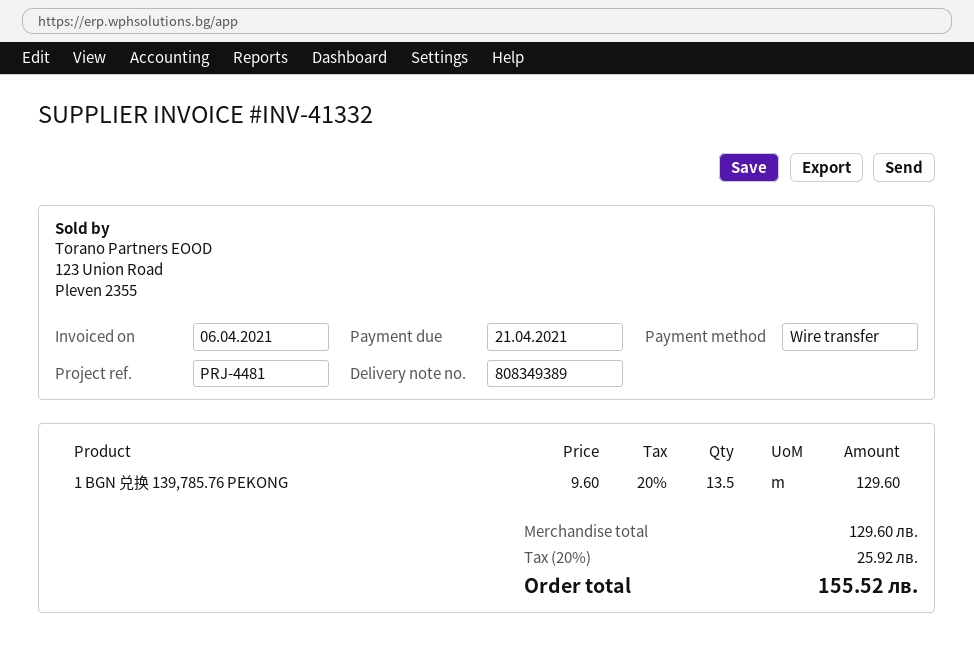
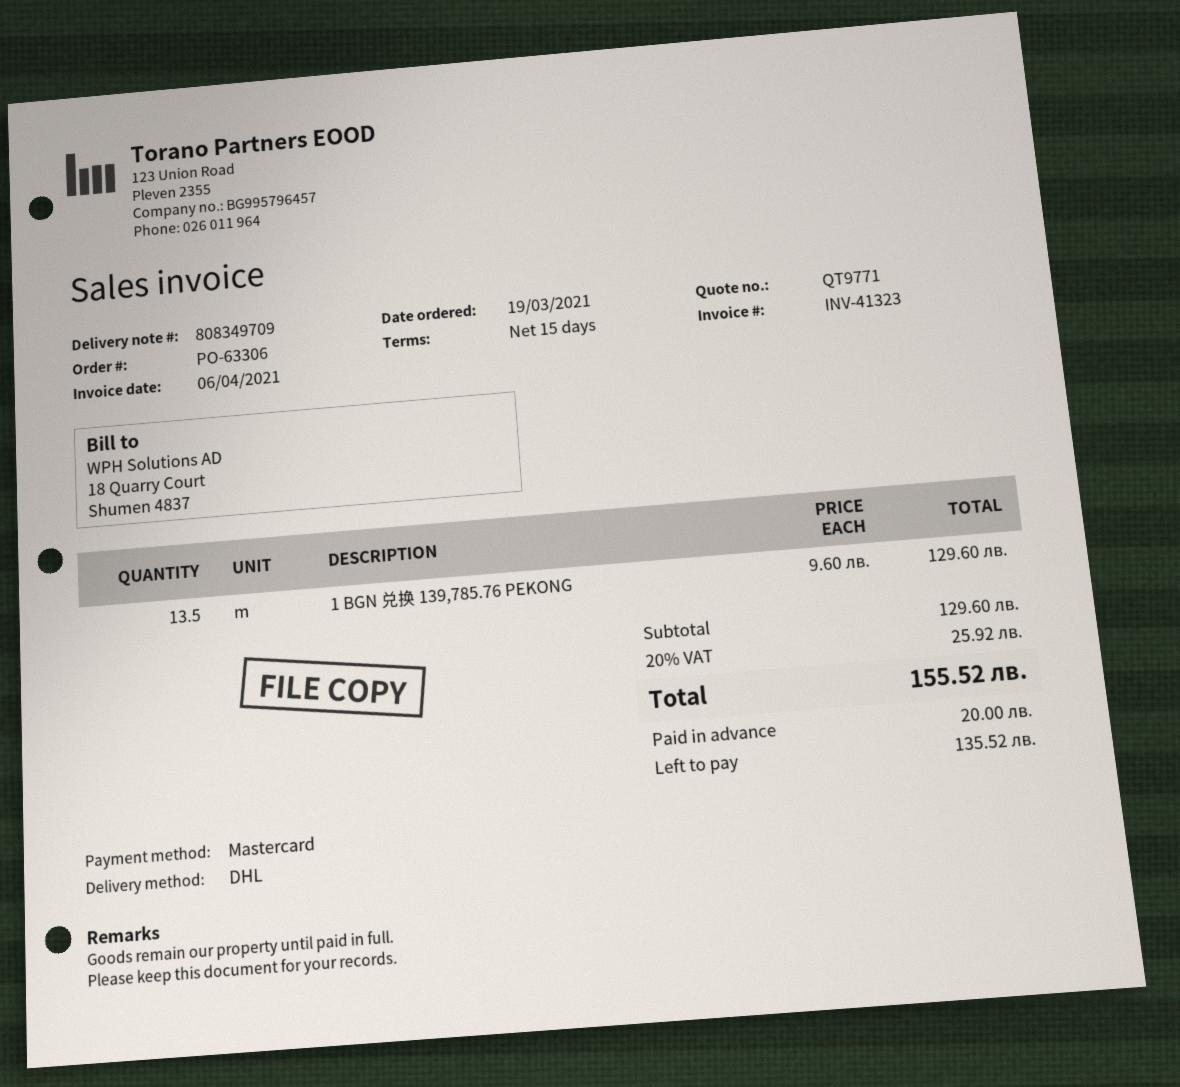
delivery note number: 808349389 -> 808349709
invoice number: INV-41332 -> INV-41323
payment method: bank transfer -> Mastercard

